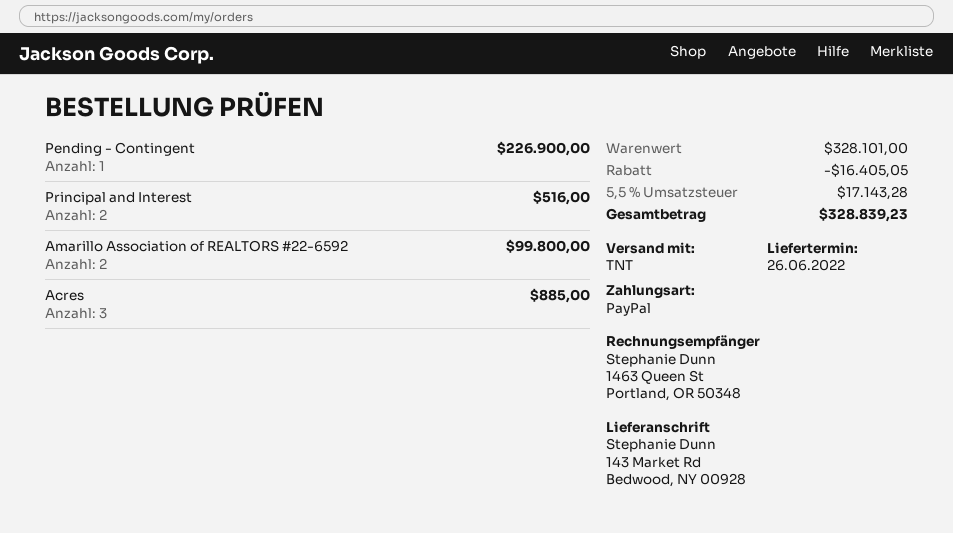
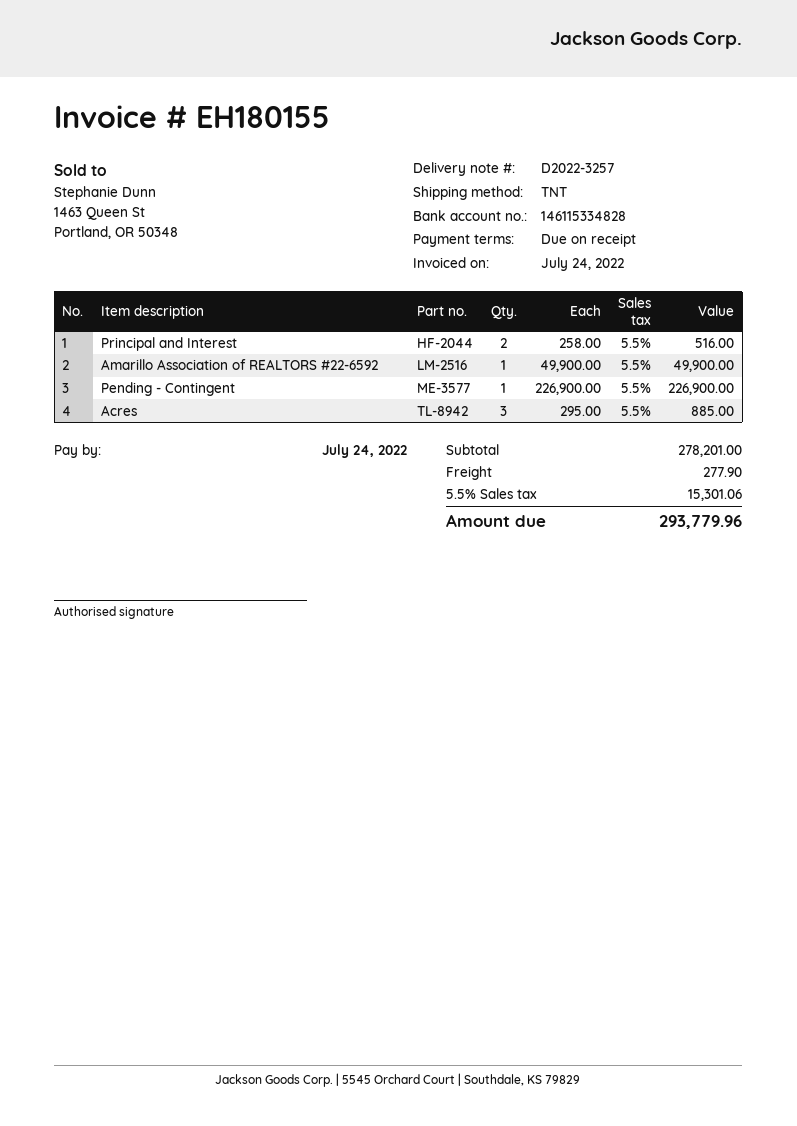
Amarillo Association of REALTORS #22-6592: 2 for 99800.00 -> 1 for 49900.00
subtotal: 328101.00 -> 278201.00
discount: 16405.05 -> none
shipping: none -> 277.90
tax: 5.5% = 17143.28 -> 5.5% = 15301.06
total: 328839.23 -> 293779.96

